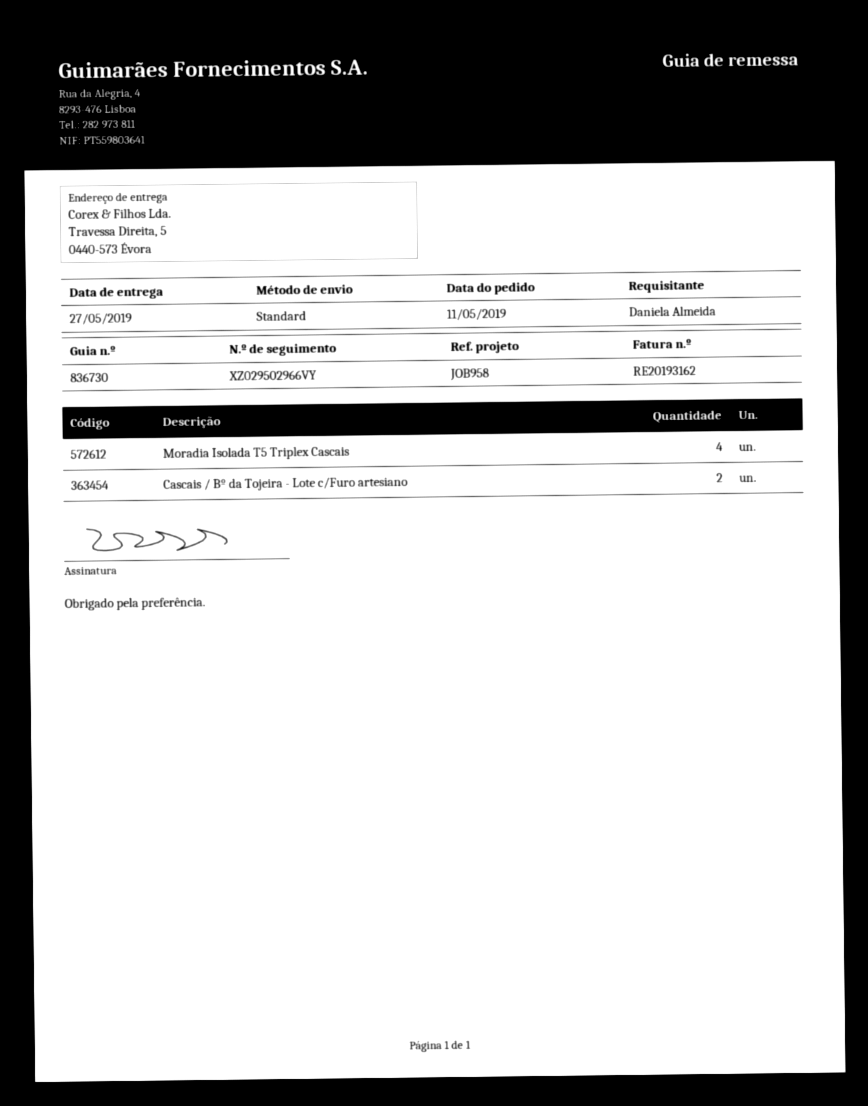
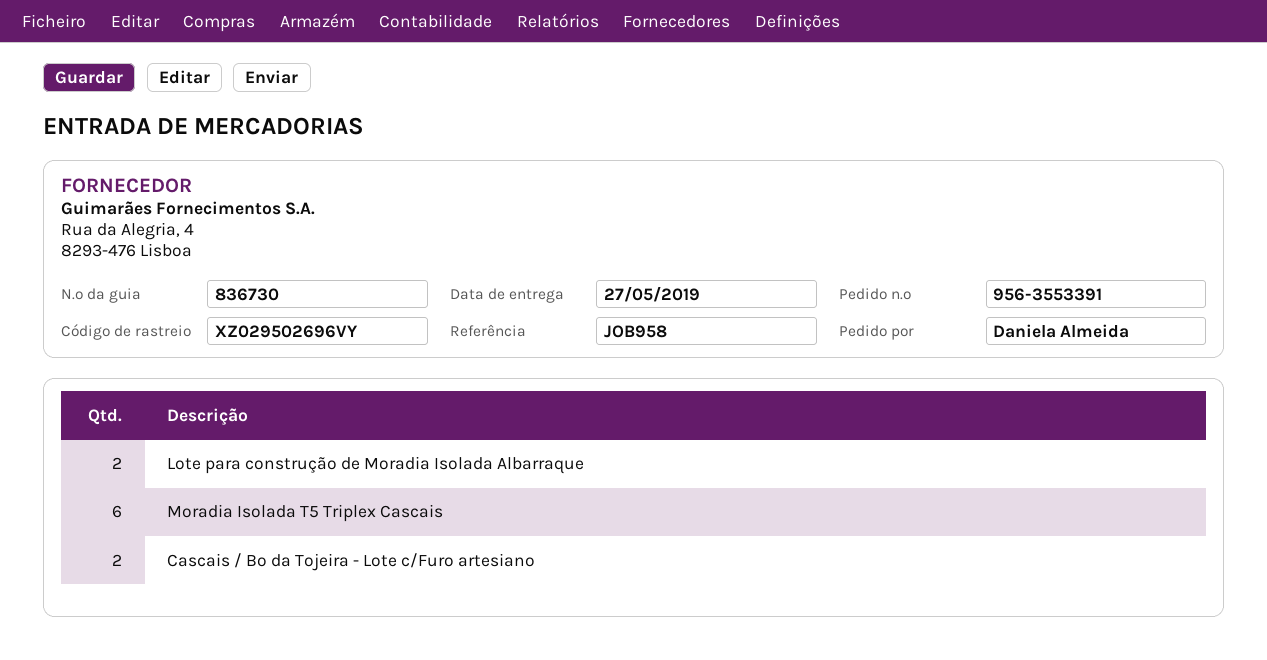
tracking number: XZ029502966VY -> XZ029502696VY
Moradia Isolada T5 Triplex Cascais: 4 -> 6
Lote para construção de Moradia Isolada Albarraque: none -> 2

